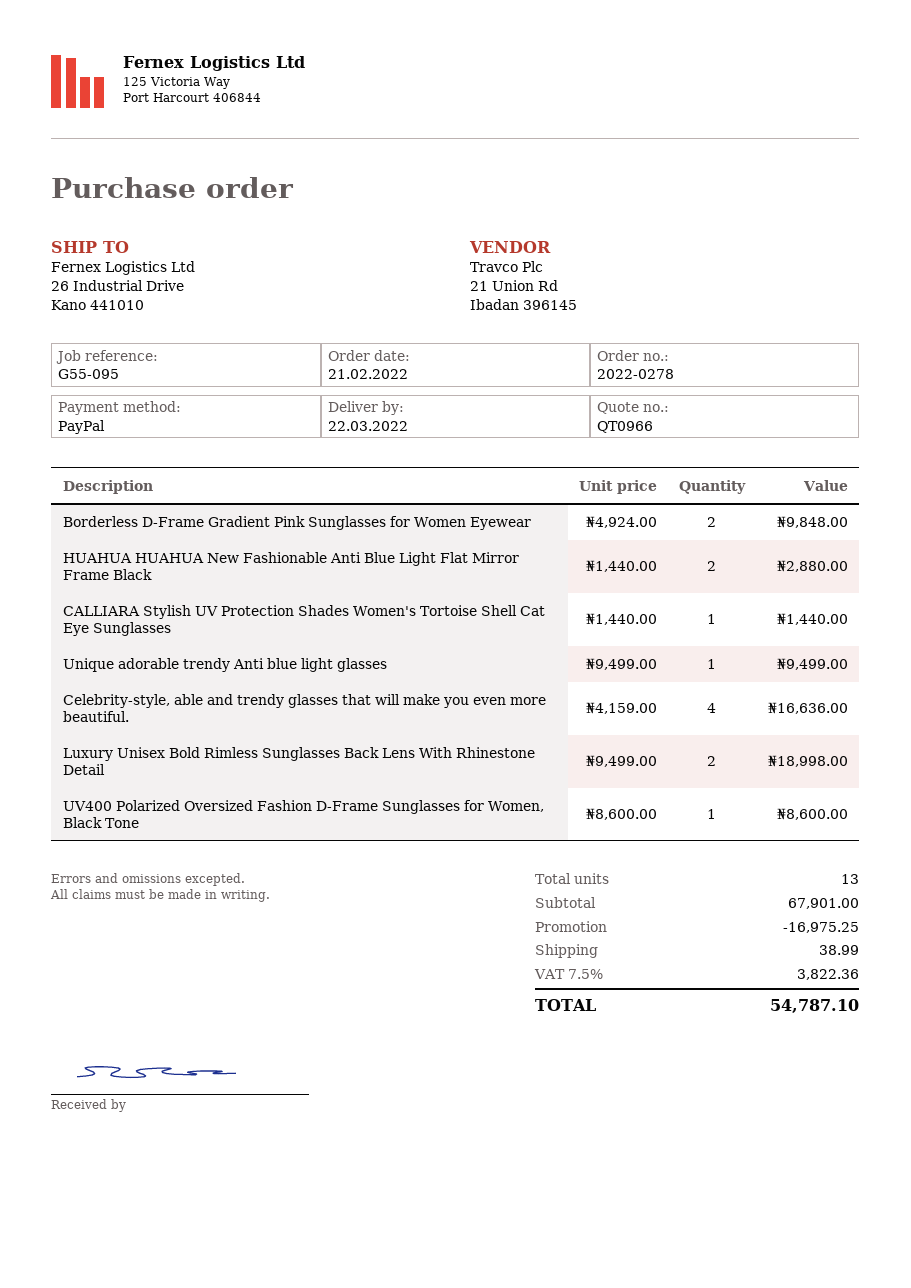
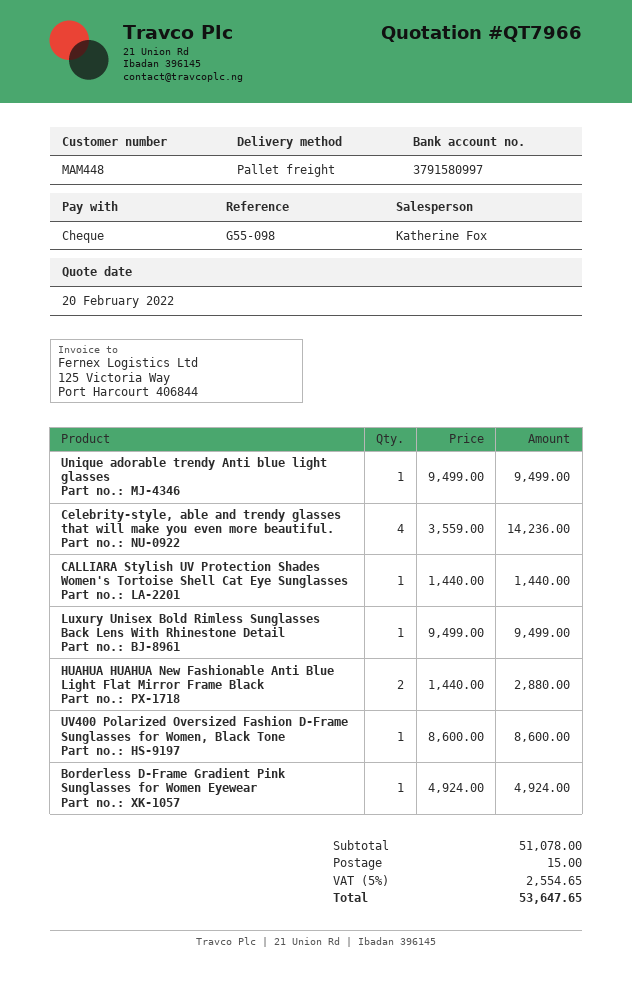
quote number: QT0966 -> QT7966
reference: G55-095 -> G55-098
payment method: PayPal -> cheque
Borderless D-Frame Gradient Pink Sunglasses for Women Eyewear: 2 x 4924.00 = 9848.00 -> 1 x 4924.00 = 4924.00
Celebrity-style, able and trendy glasses that will make you even more beautiful.: 4 x 4159.00 = 16636.00 -> 4 x 3559.00 = 14236.00
Luxury Unisex Bold Rimless Sunglasses Back Lens With Rhinestone Detail: 2 x 9499.00 = 18998.00 -> 1 x 9499.00 = 9499.00
subtotal: 67901.00 -> 51078.00
discount: 16975.25 -> none
shipping: 38.99 -> 15.00
tax: 7.5% = 3822.36 -> 5% = 2554.65
total: 54787.10 -> 53647.65

